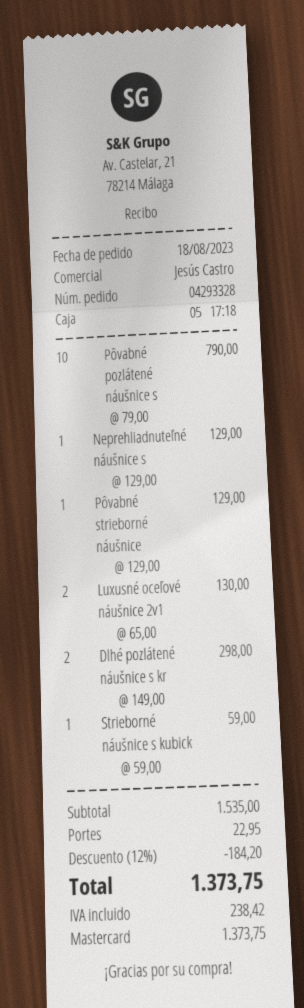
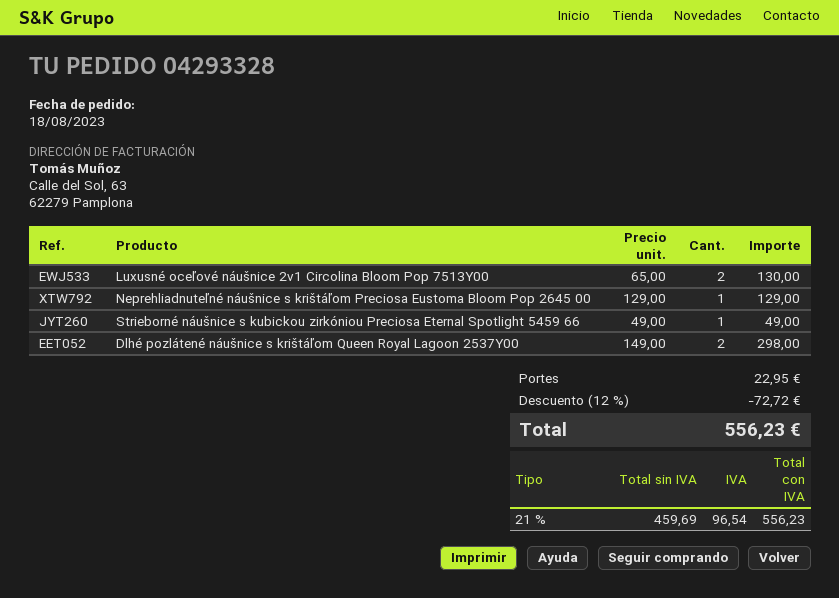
Pôvabné pozlátené náušnice s: 10 x 79.00 = 790.00 -> none
Pôvabné strieborné náušnice: 1 x 129.00 = 129.00 -> none
Strieborné náušnice s kubick: 1 x 59.00 = 59.00 -> 1 x 49.00 = 49.00
discount: 12% = 184.20 -> 12% = 72.72
tax: 238.42 -> 96.54
total: 1373.75 -> 556.23

